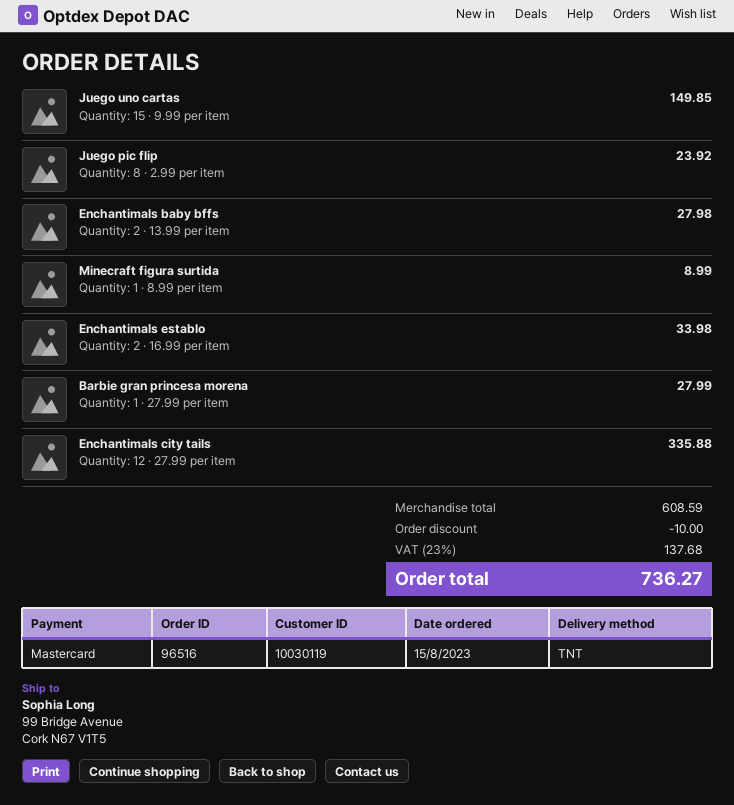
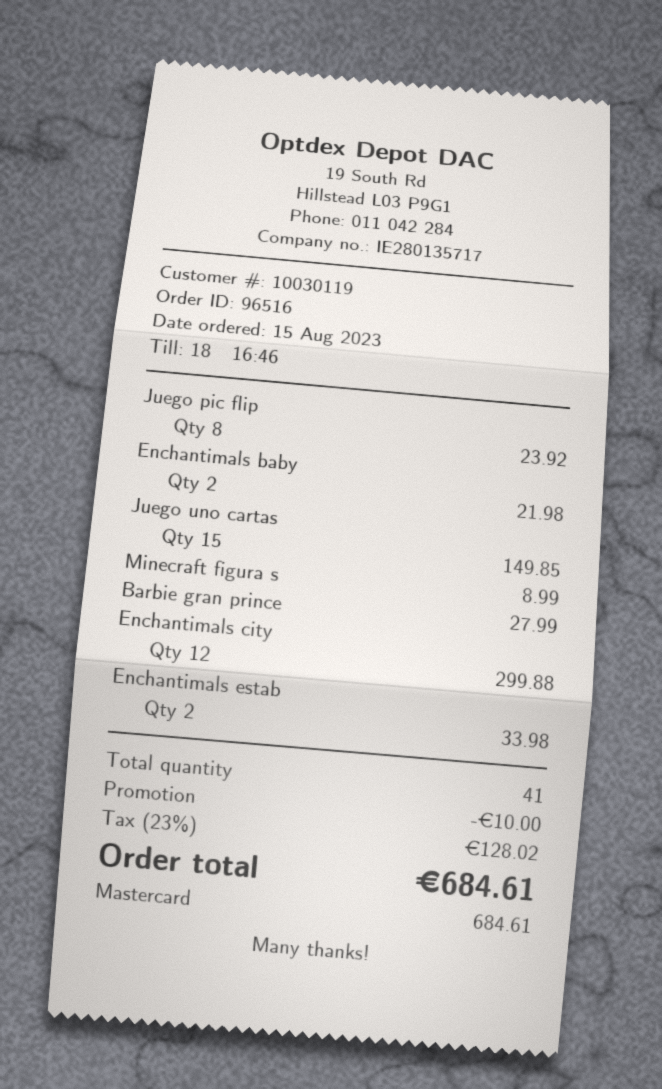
Enchantimals baby bffs: 2 for 27.98 -> 2 for 21.98
Enchantimals city tails: 12 for 335.88 -> 12 for 299.88
tax: 23% = 137.68 -> 23% = 128.02
total: 736.27 -> 684.61

